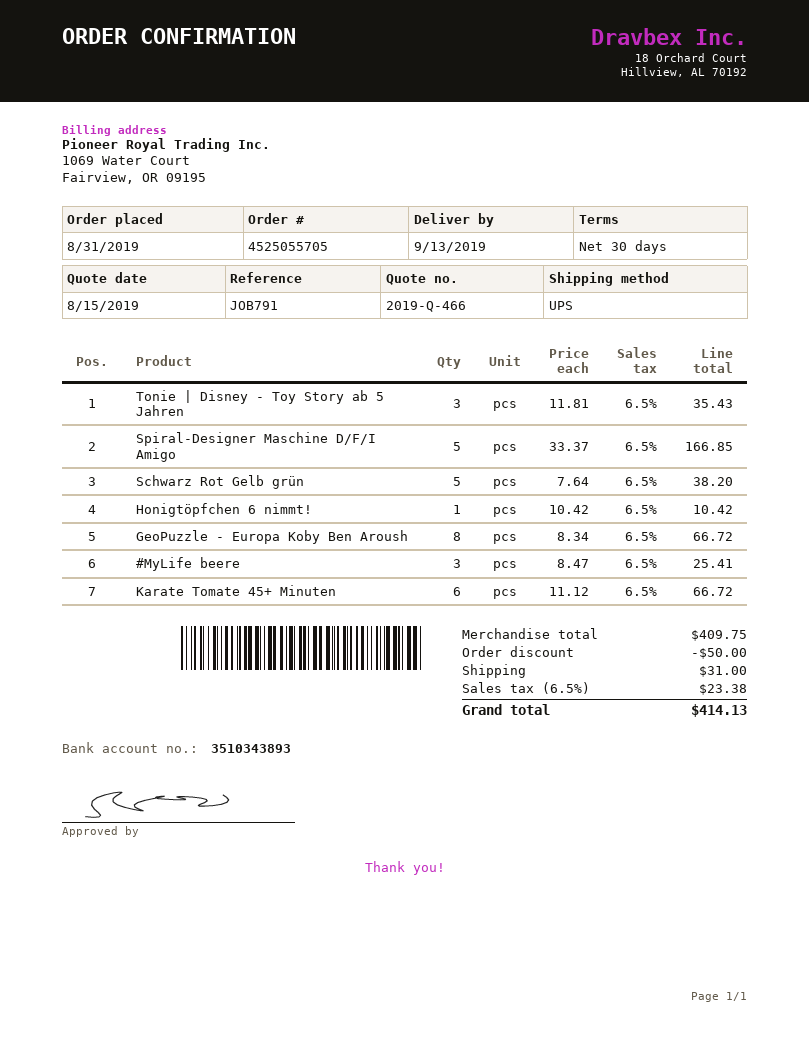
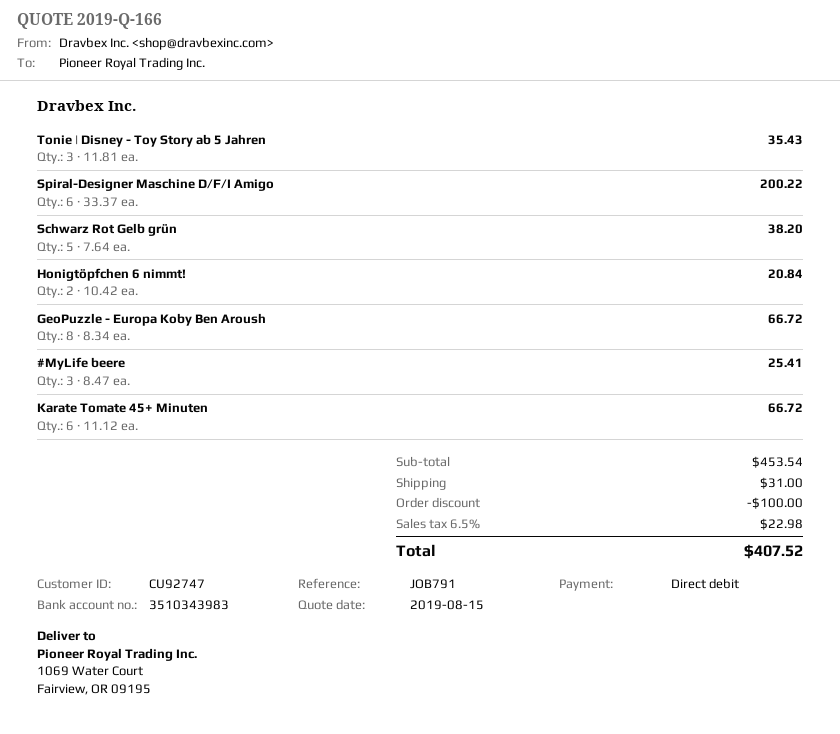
quote number: 2019-Q-466 -> 2019-Q-166
bank account: 3510343893 -> 3510343983
Spiral-Designer Maschine D/F/I Amigo: 5 x 33.37 = 166.85 -> 6 x 33.37 = 200.22
Honigtöpfchen 6 nimmt!: 1 x 10.42 = 10.42 -> 2 x 10.42 = 20.84
subtotal: 409.75 -> 453.54
discount: 50.00 -> 100.00
tax: 6.5% = 23.38 -> 6.5% = 22.98
total: 414.13 -> 407.52

